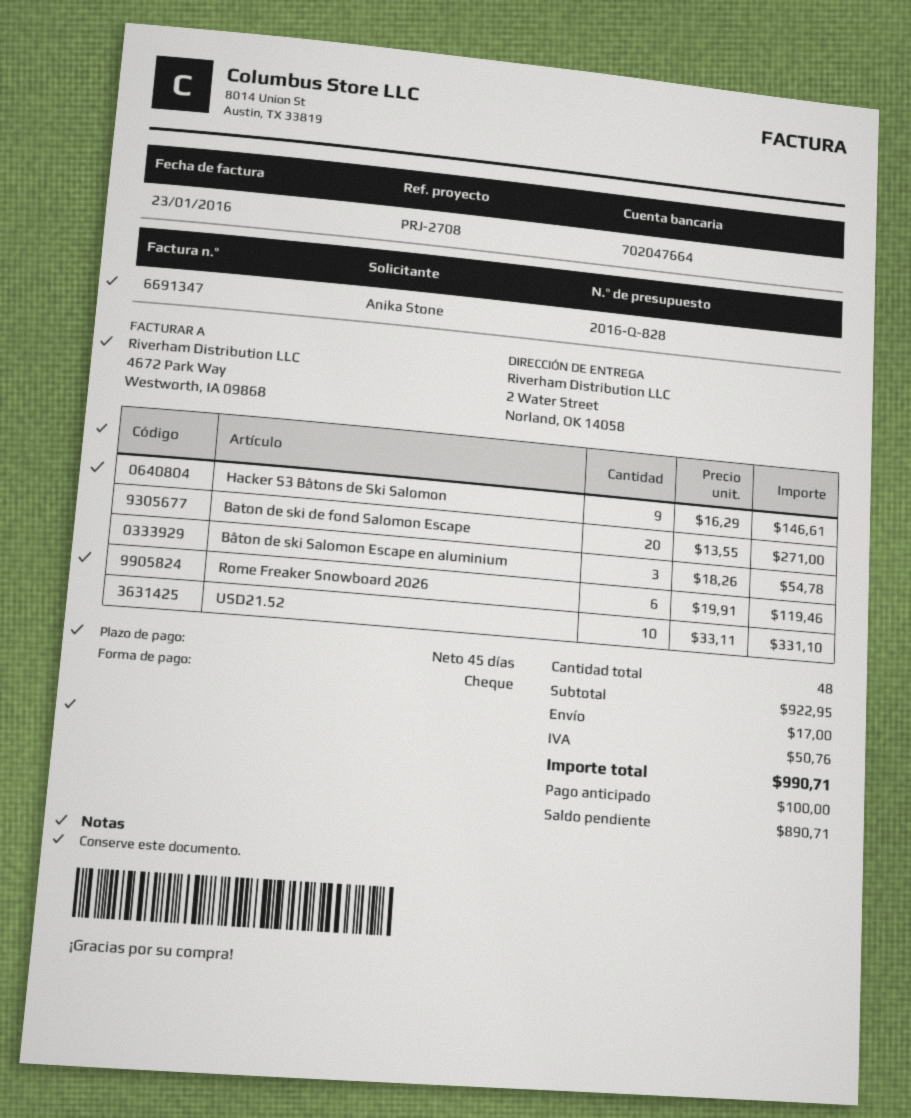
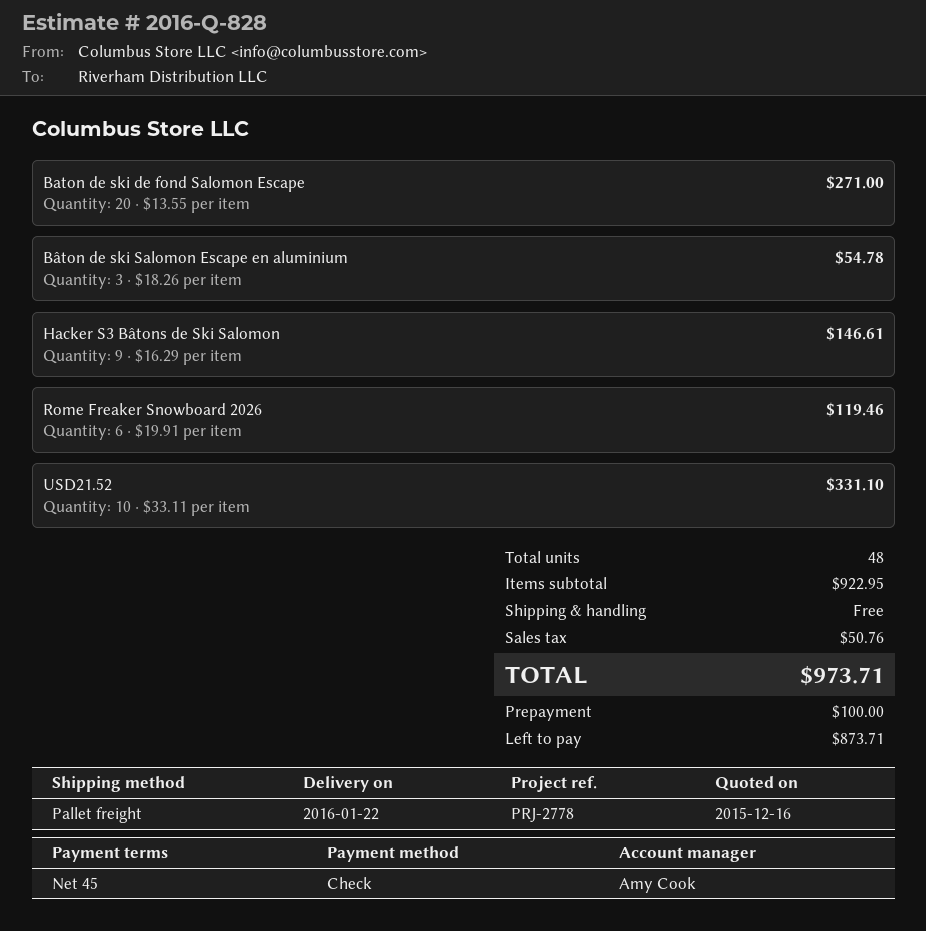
reference: PRJ-2708 -> PRJ-2778
shipping: 17.00 -> 0.00
total: 990.71 -> 973.71
balance: 890.71 -> 873.71

